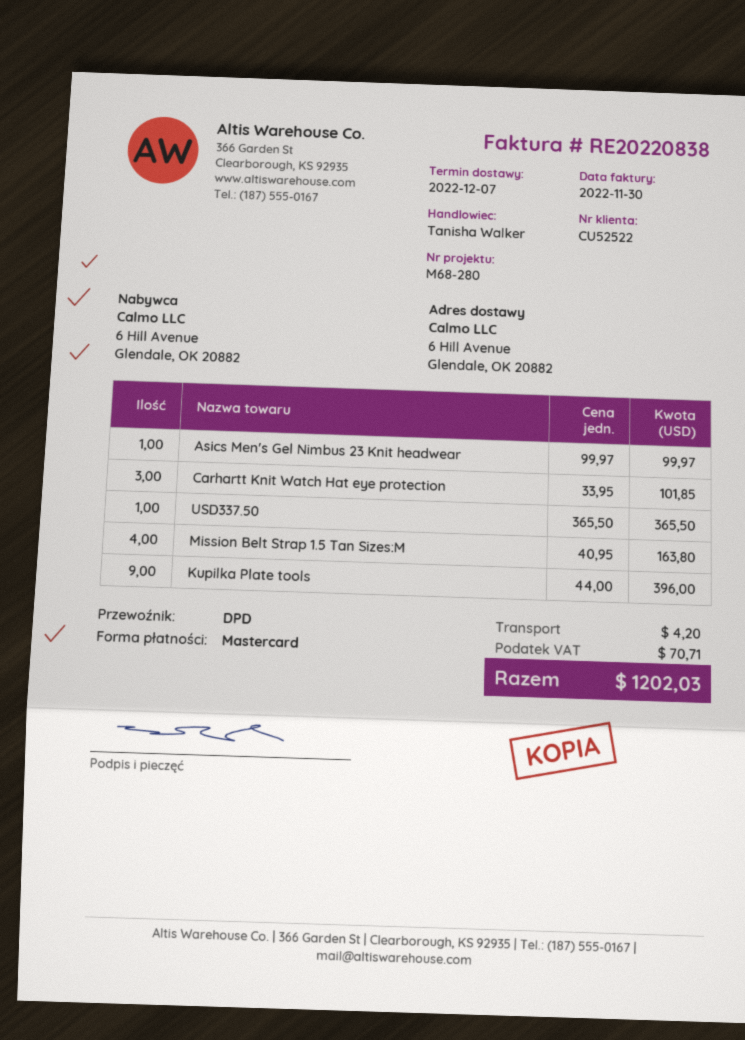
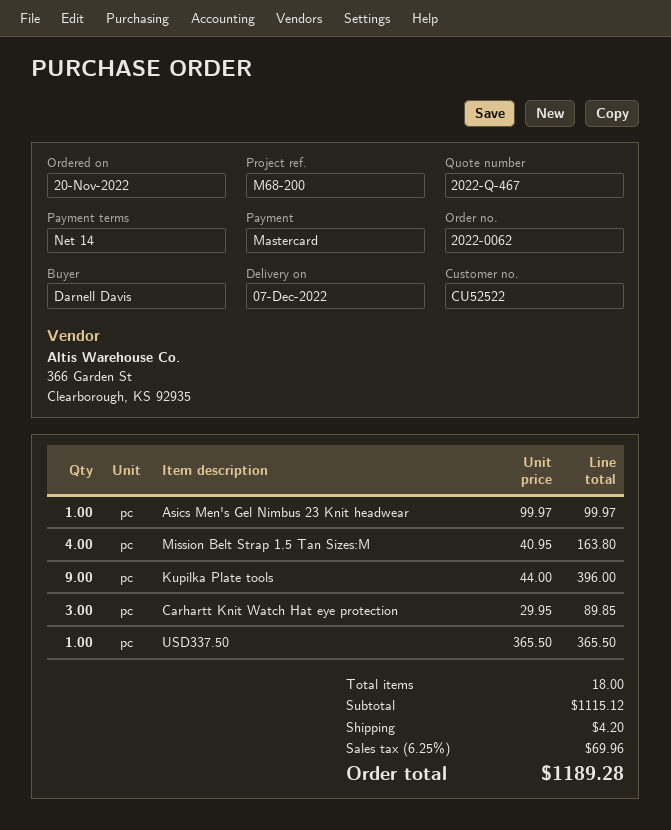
reference: M68-280 -> M68-200
Carhartt Knit Watch Hat eye protection: 3 x 33.95 = 101.85 -> 3 x 29.95 = 89.85
tax: 70.71 -> 69.96
total: 1202.03 -> 1189.28

